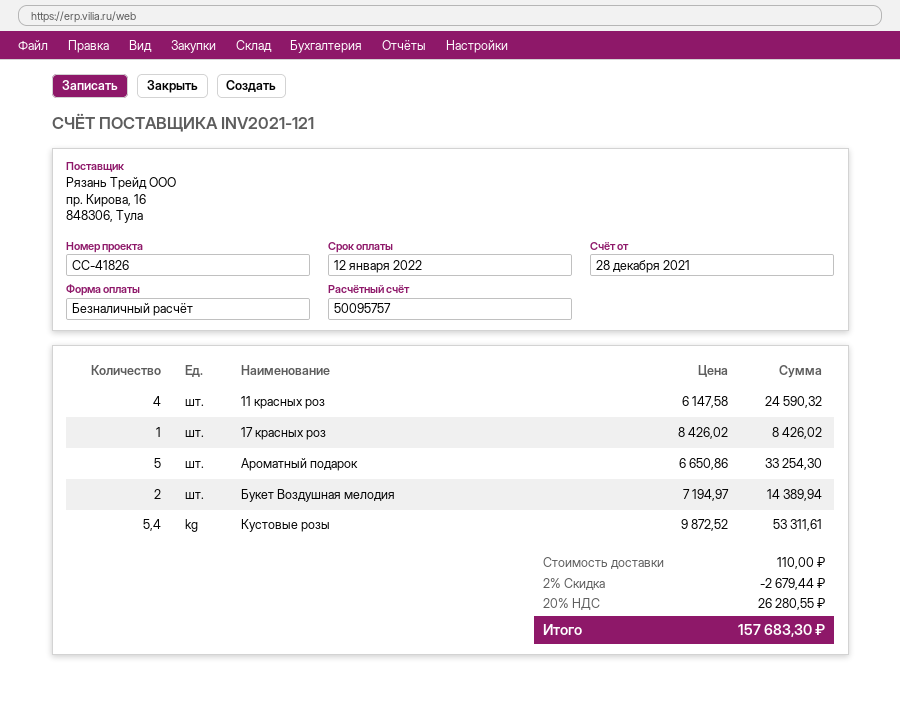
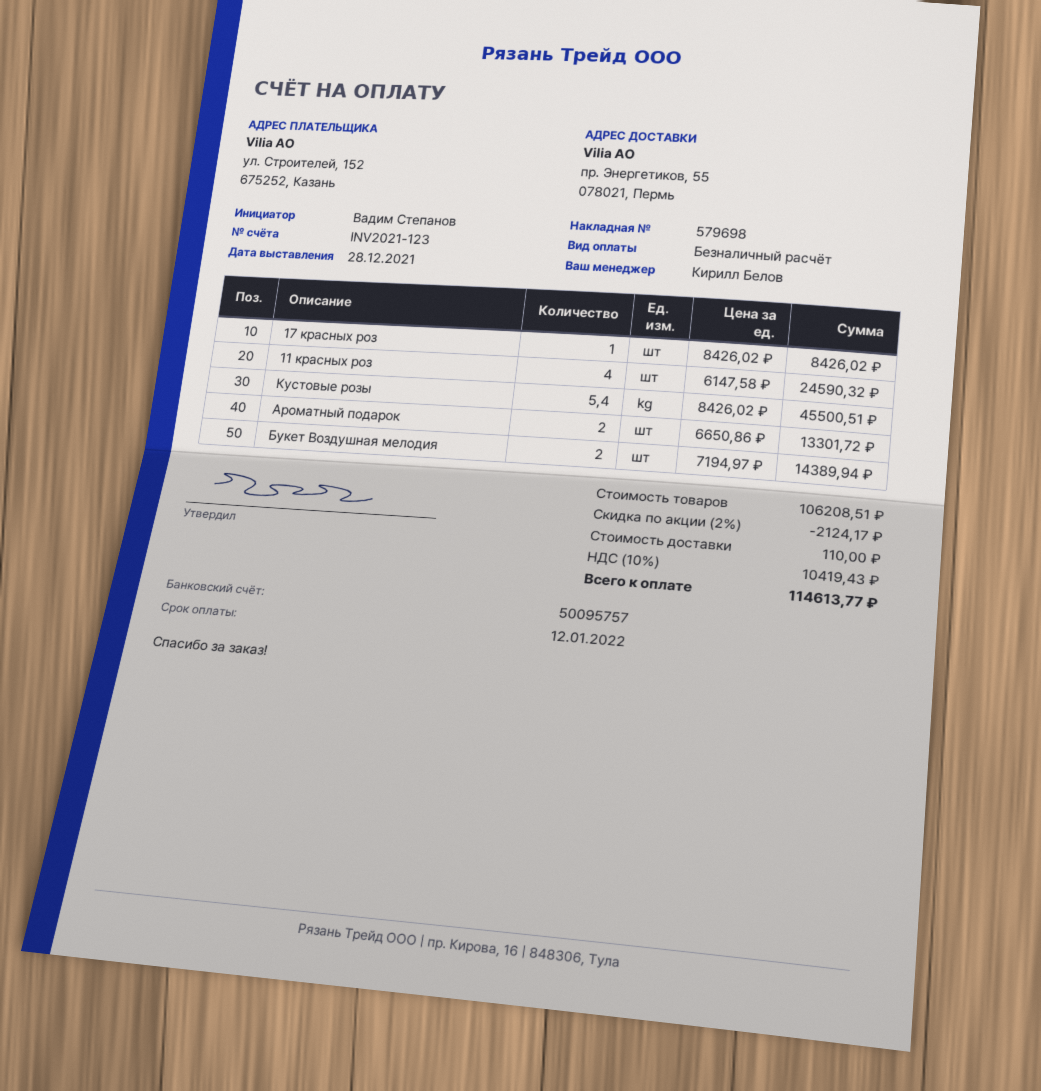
invoice number: INV2021-121 -> INV2021-123
Ароматный подарок: 5 x 6650.86 = 33254.30 -> 2 x 6650.86 = 13301.72
Кустовые розы: 5.4 x 9872.52 = 53311.61 -> 5.4 x 8426.02 = 45500.51
discount: 2% = 2679.44 -> 2% = 2124.17
tax: 20% = 26280.55 -> 10% = 10419.43
total: 157683.30 -> 114613.77

